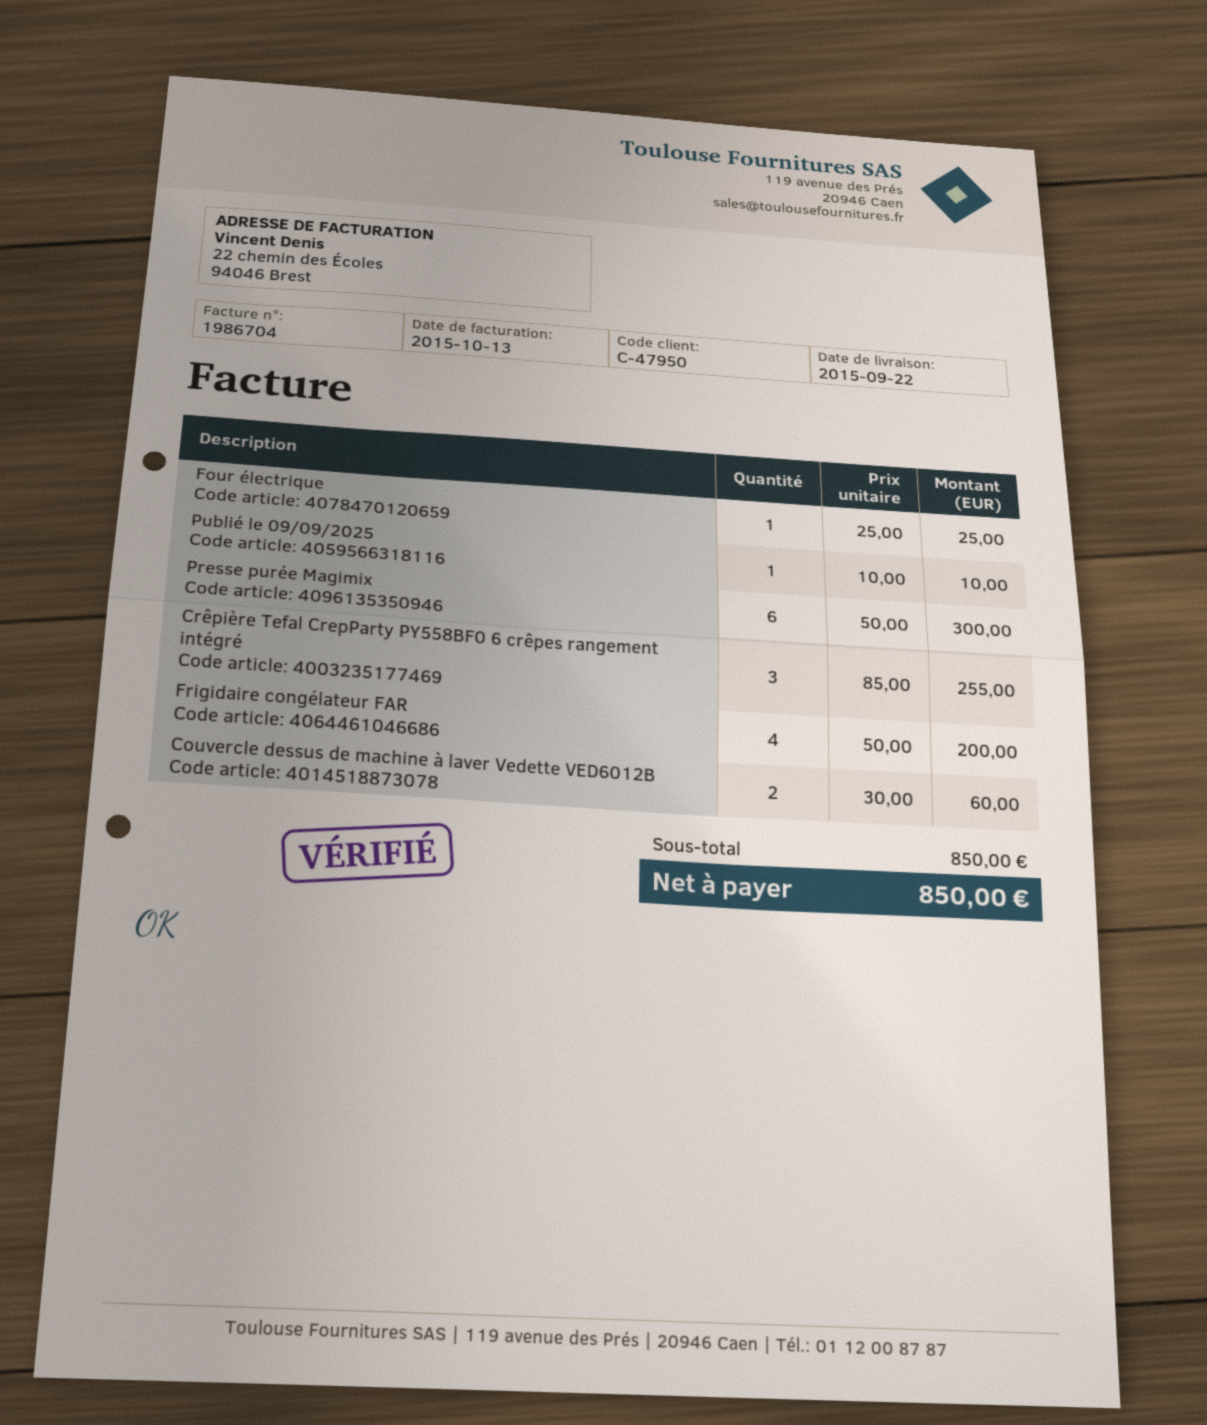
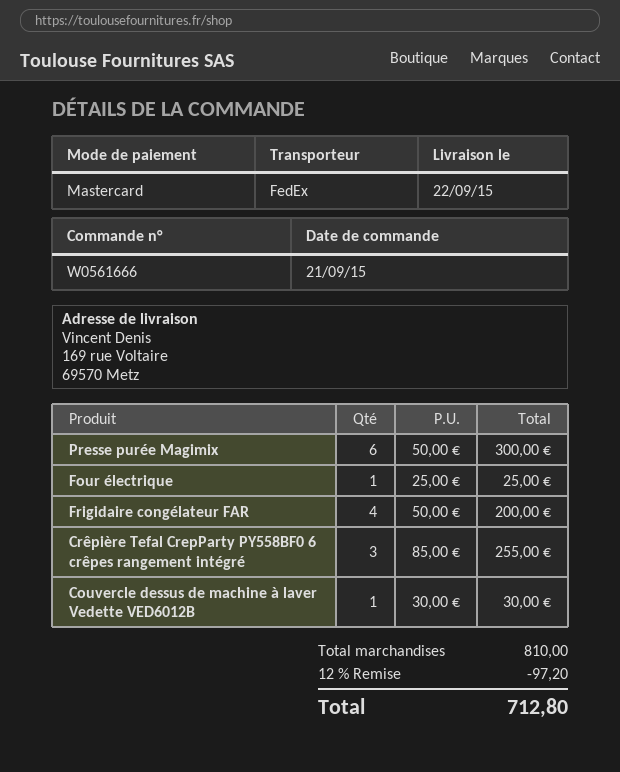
Publié le 09/09/2025: 1 x 10.00 = 10.00 -> none
Couvercle dessus de machine à laver Vedette VED6012B: 2 x 30.00 = 60.00 -> 1 x 30.00 = 30.00
subtotal: 850.00 -> 810.00
discount: none -> 12% = 97.20
total: 850.00 -> 712.80

